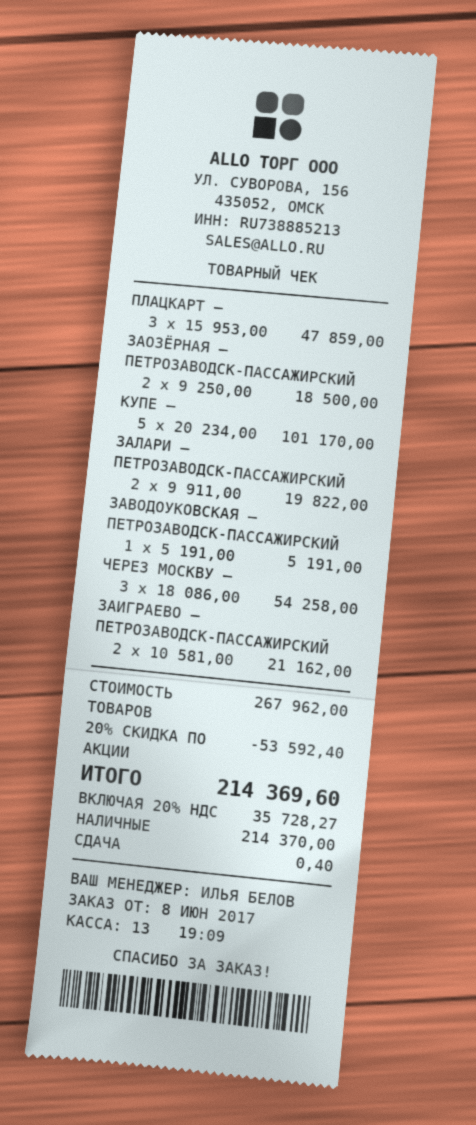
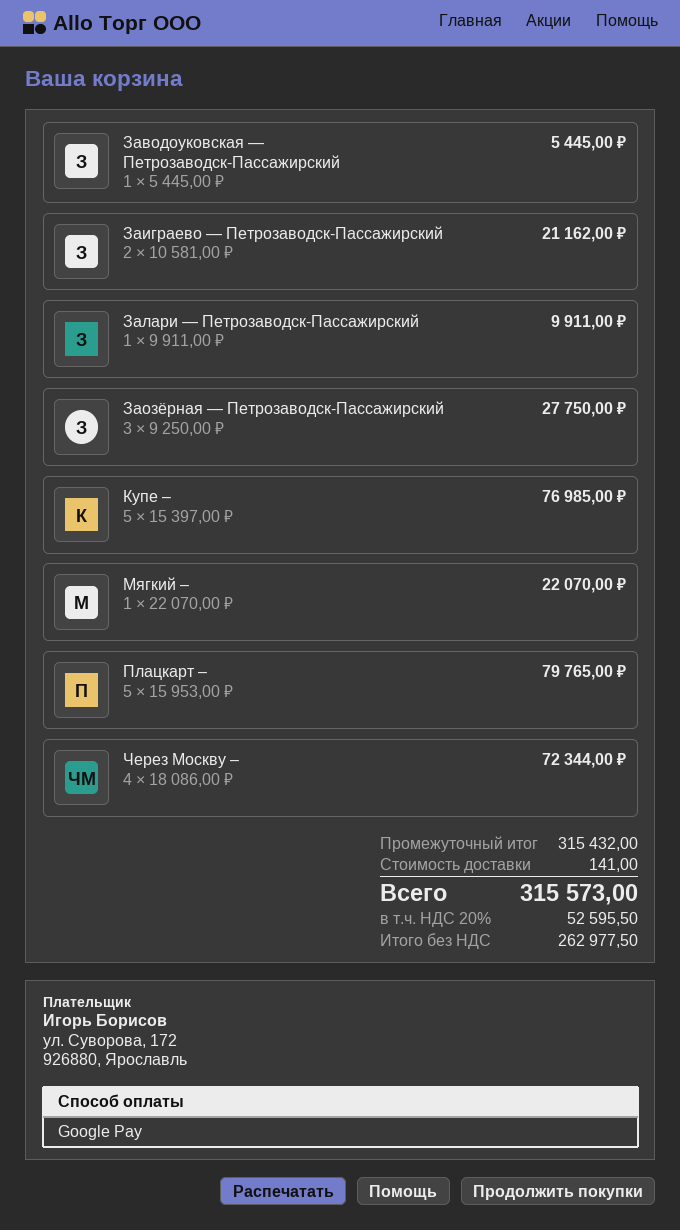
payment method: cash -> Google Pay
ПЛАЦКАРТ –: 3 x 15953.00 = 47859.00 -> 5 x 15953.00 = 79765.00
ЗАОЗЁРНАЯ — ПЕТРОЗАВОДСК-ПАССАЖИРСКИЙ: 2 x 9250.00 = 18500.00 -> 3 x 9250.00 = 27750.00
КУПЕ –: 5 x 20234.00 = 101170.00 -> 5 x 15397.00 = 76985.00
ЗАЛАРИ — ПЕТРОЗАВОДСК-ПАССАЖИРСКИЙ: 2 x 9911.00 = 19822.00 -> 1 x 9911.00 = 9911.00
ЗАВОДОУКОВСКАЯ — ПЕТРОЗАВОДСК-ПАССАЖИРСКИЙ: 1 x 5191.00 = 5191.00 -> 1 x 5445.00 = 5445.00
ЧЕРЕЗ МОСКВУ –: 3 x 18086.00 = 54258.00 -> 4 x 18086.00 = 72344.00
Мягкий –: none -> 1 x 22070.00 = 22070.00
subtotal: 267962.00 -> 315432.00
discount: 20% = 53592.40 -> none
shipping: none -> 141.00
tax: 20% = 35728.27 -> 20% = 52595.50
total: 214369.60 -> 315573.00

